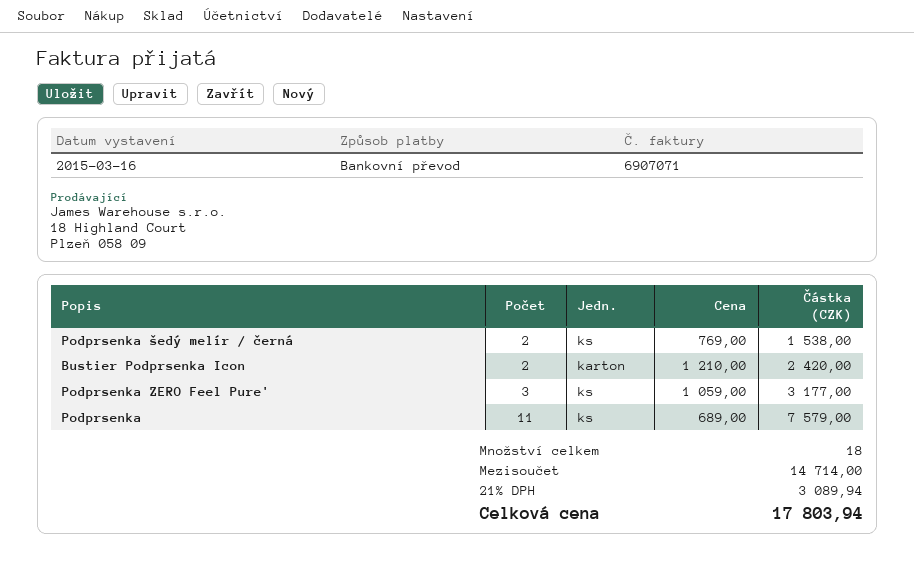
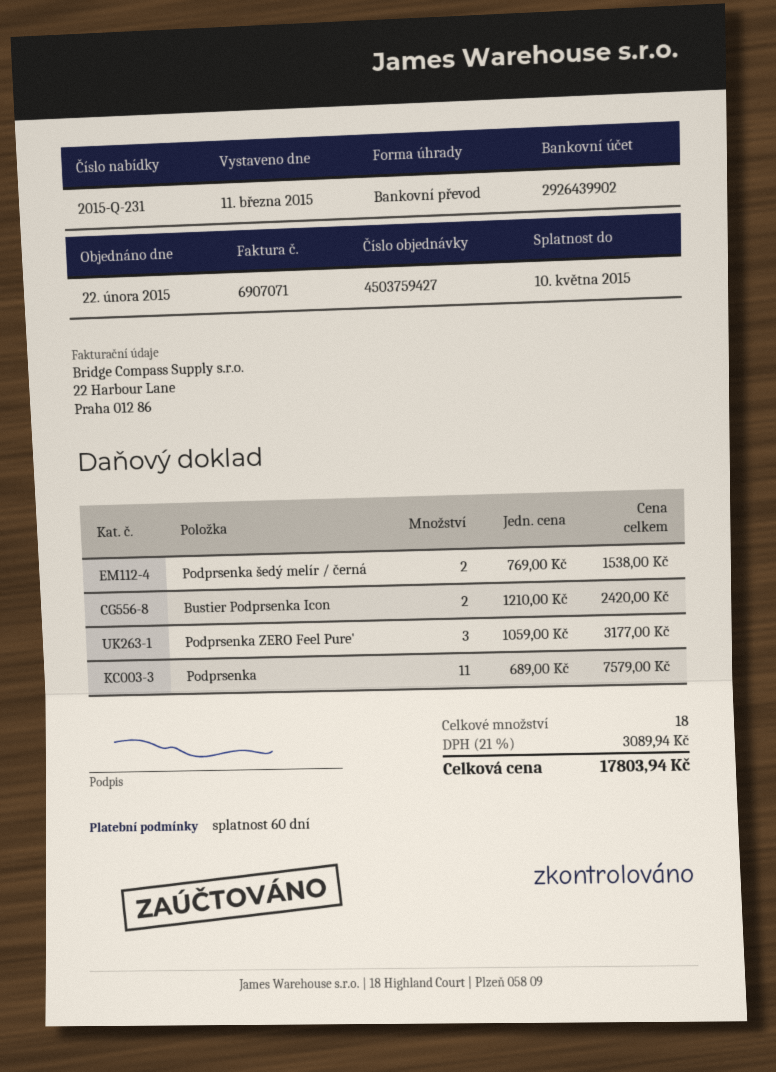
invoice date: 2015-03-16 -> 2015-03-11

